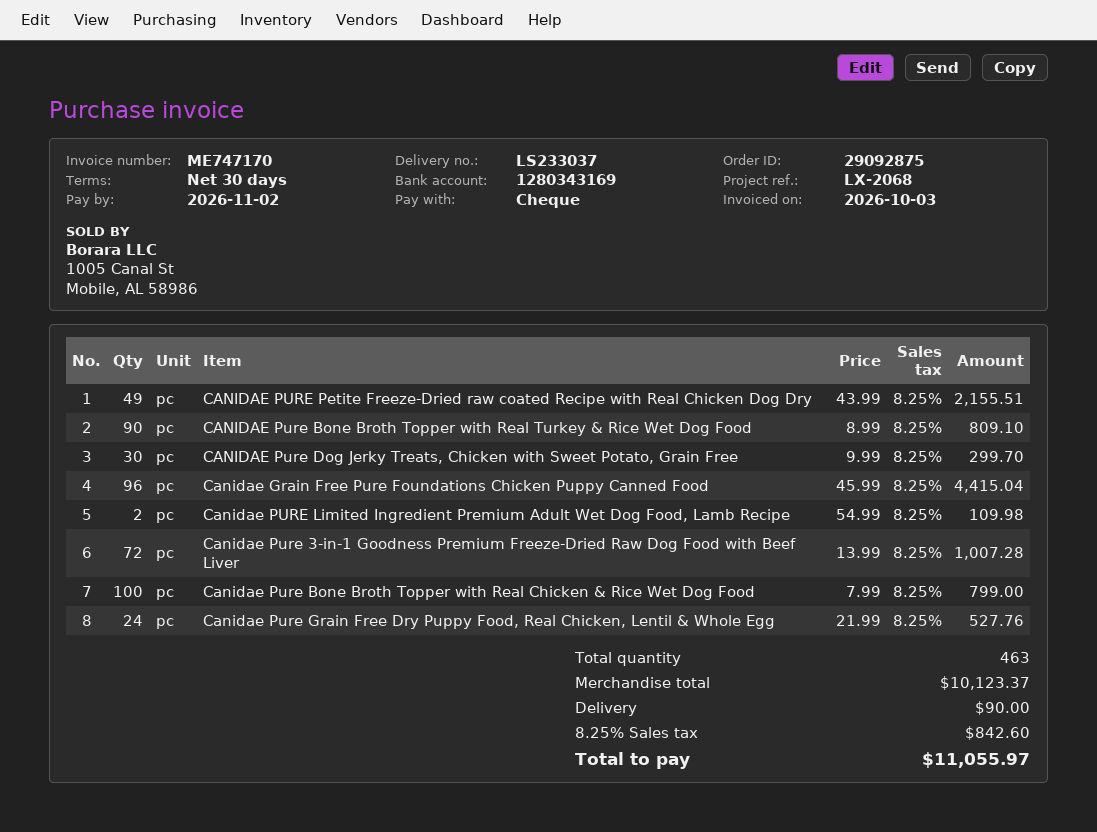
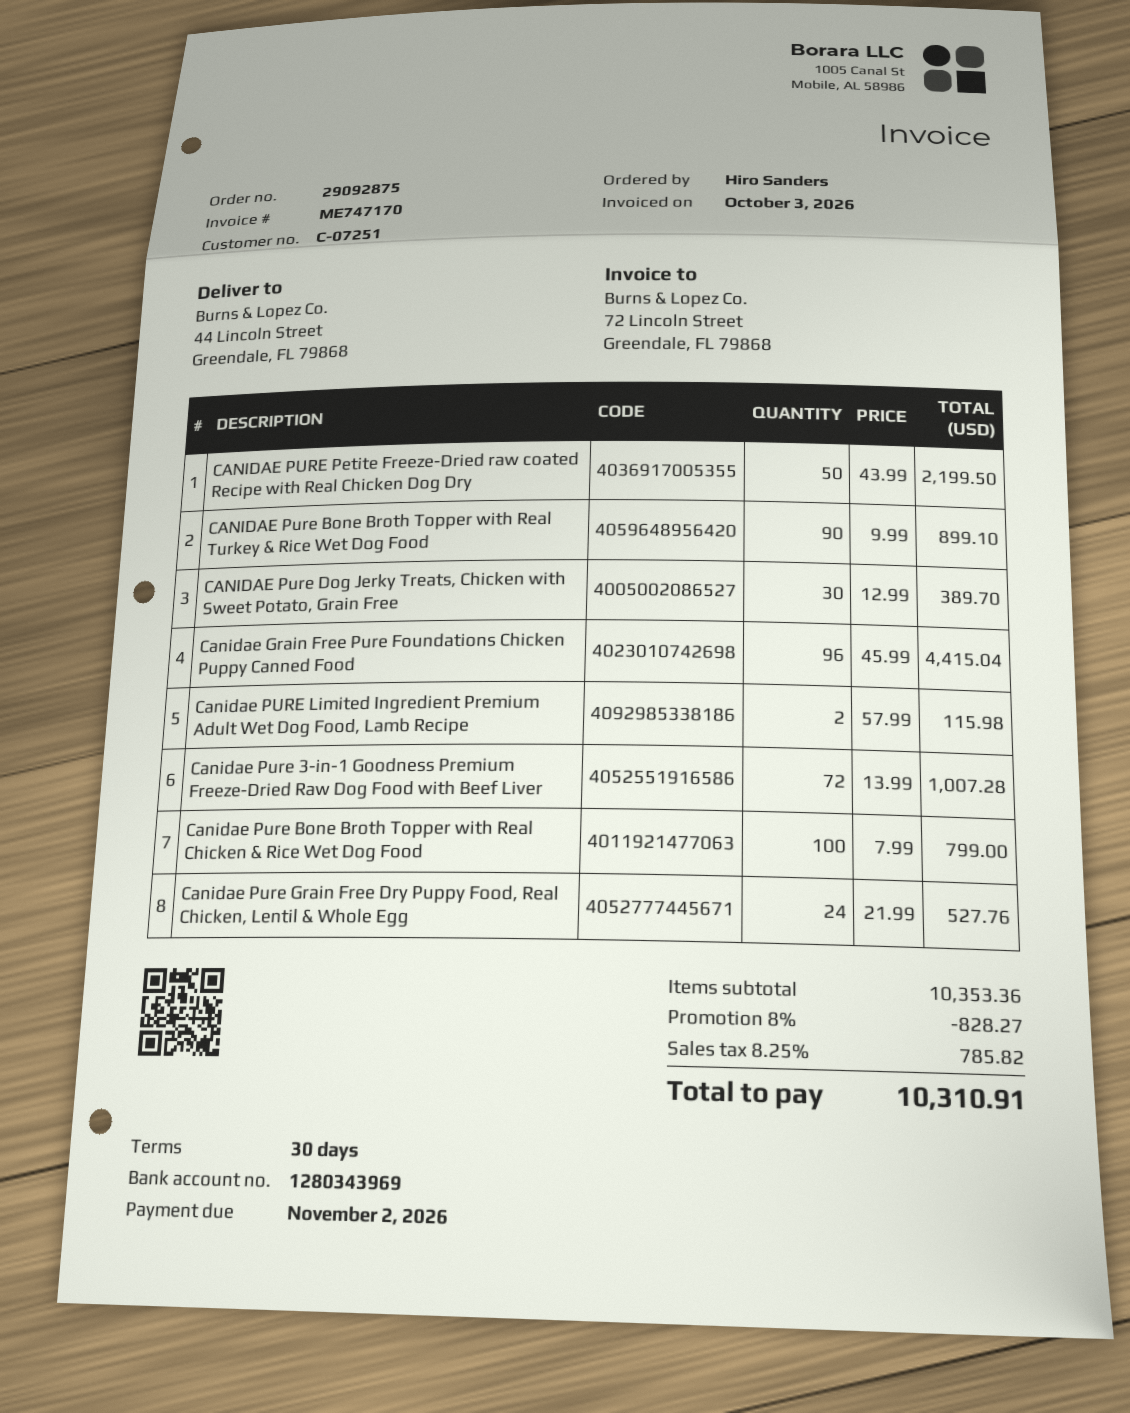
bank account: 1280343169 -> 1280343969
CANIDAE PURE Petite Freeze-Dried raw coated Recipe with Real Chicken Dog Dry: 49 x 43.99 = 2155.51 -> 50 x 43.99 = 2199.50
CANIDAE Pure Bone Broth Topper with Real Turkey & Rice Wet Dog Food: 90 x 8.99 = 809.10 -> 90 x 9.99 = 899.10
CANIDAE Pure Dog Jerky Treats, Chicken with Sweet Potato, Grain Free: 30 x 9.99 = 299.70 -> 30 x 12.99 = 389.70
Canidae PURE Limited Ingredient Premium Adult Wet Dog Food, Lamb Recipe: 2 x 54.99 = 109.98 -> 2 x 57.99 = 115.98
subtotal: 10123.37 -> 10353.36
discount: none -> 8% = 828.27
shipping: 90.00 -> none
tax: 8.25% = 842.60 -> 8.25% = 785.82
total: 11055.97 -> 10310.91

